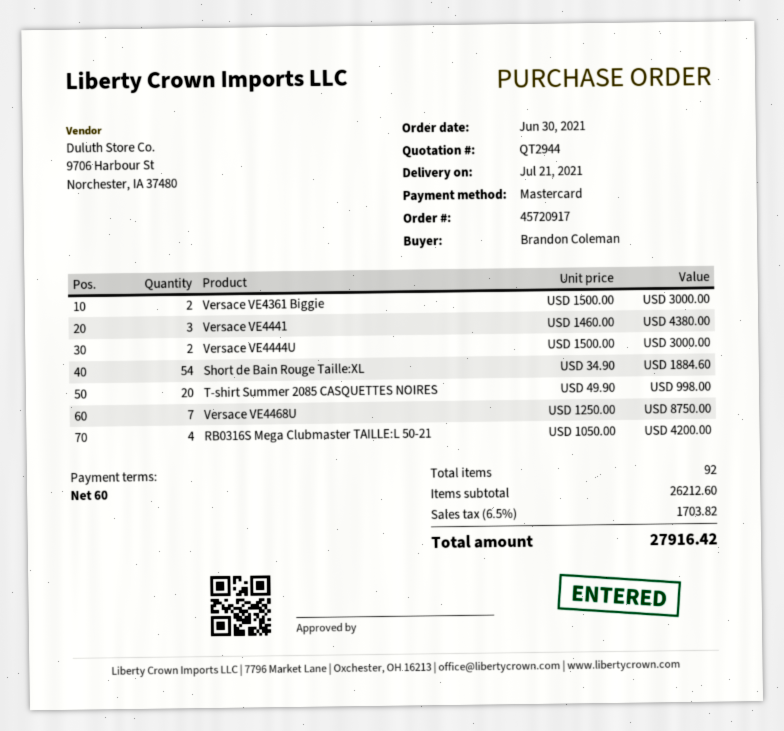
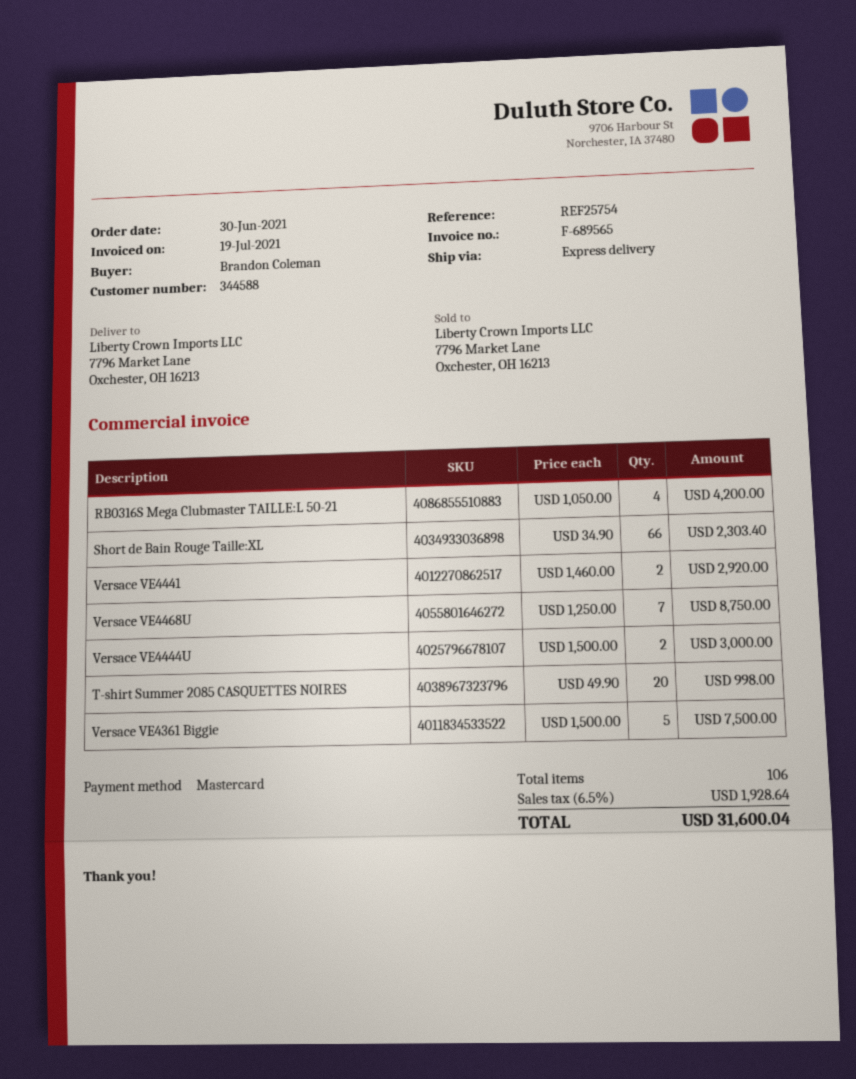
Versace VE4361 Biggie: 2 x 1500.00 = 3000.00 -> 5 x 1500.00 = 7500.00
Versace VE4441: 3 x 1460.00 = 4380.00 -> 2 x 1460.00 = 2920.00
Short de Bain Rouge Taille:XL: 54 x 34.90 = 1884.60 -> 66 x 34.90 = 2303.40
total quantity: 92 -> 106
tax: 6.5% = 1703.82 -> 6.5% = 1928.64
total: 27916.42 -> 31600.04

